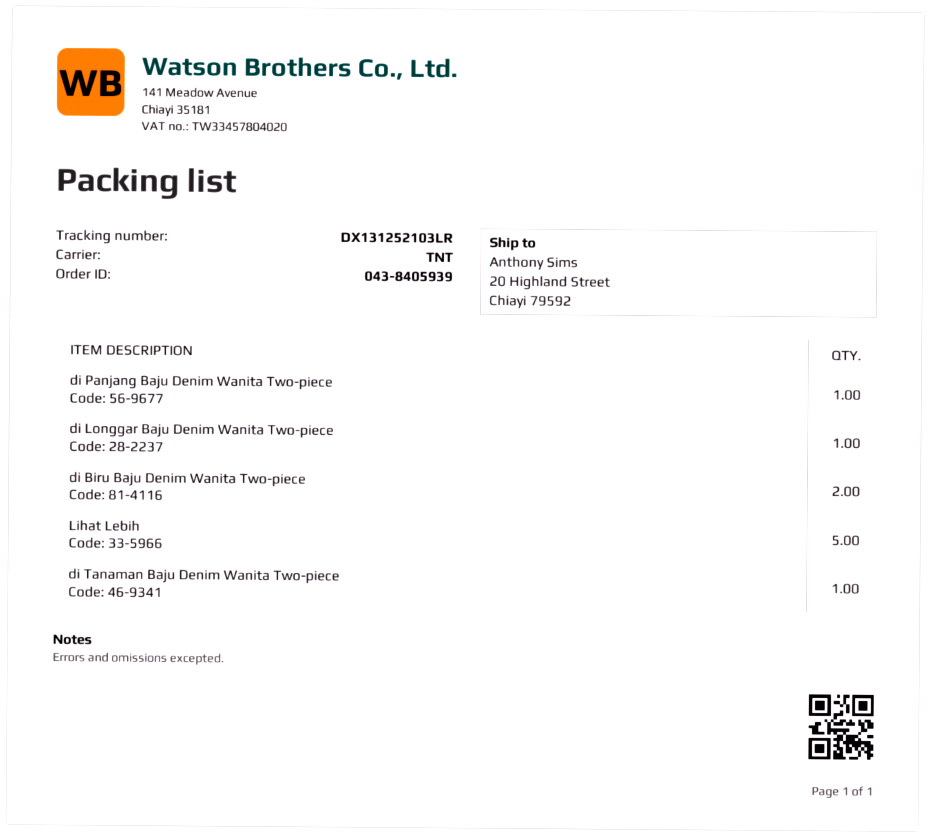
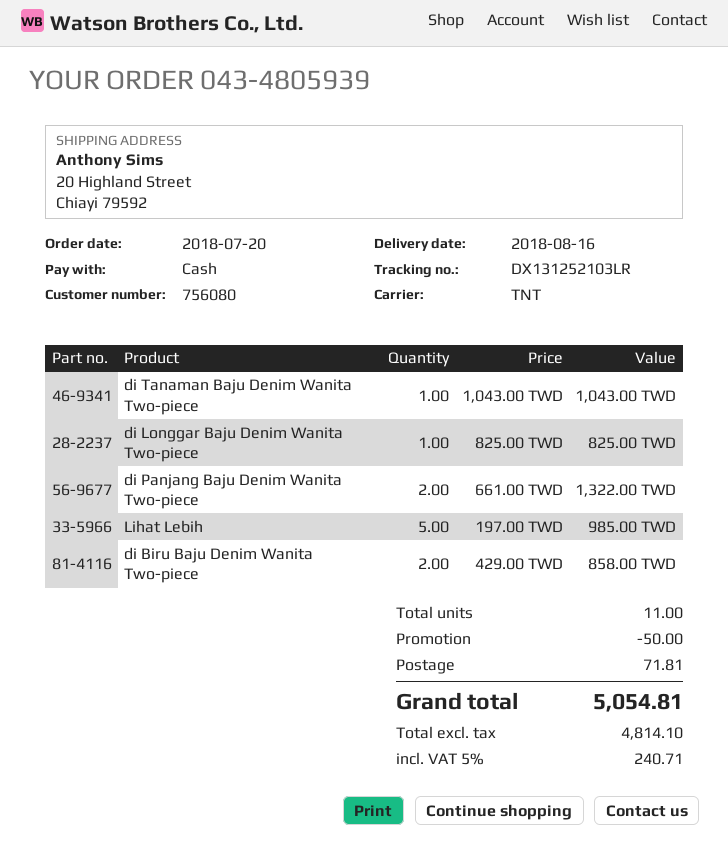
order number: 043-8405939 -> 043-4805939
di Panjang Baju Denim Wanita Two-piece: 1 -> 2

